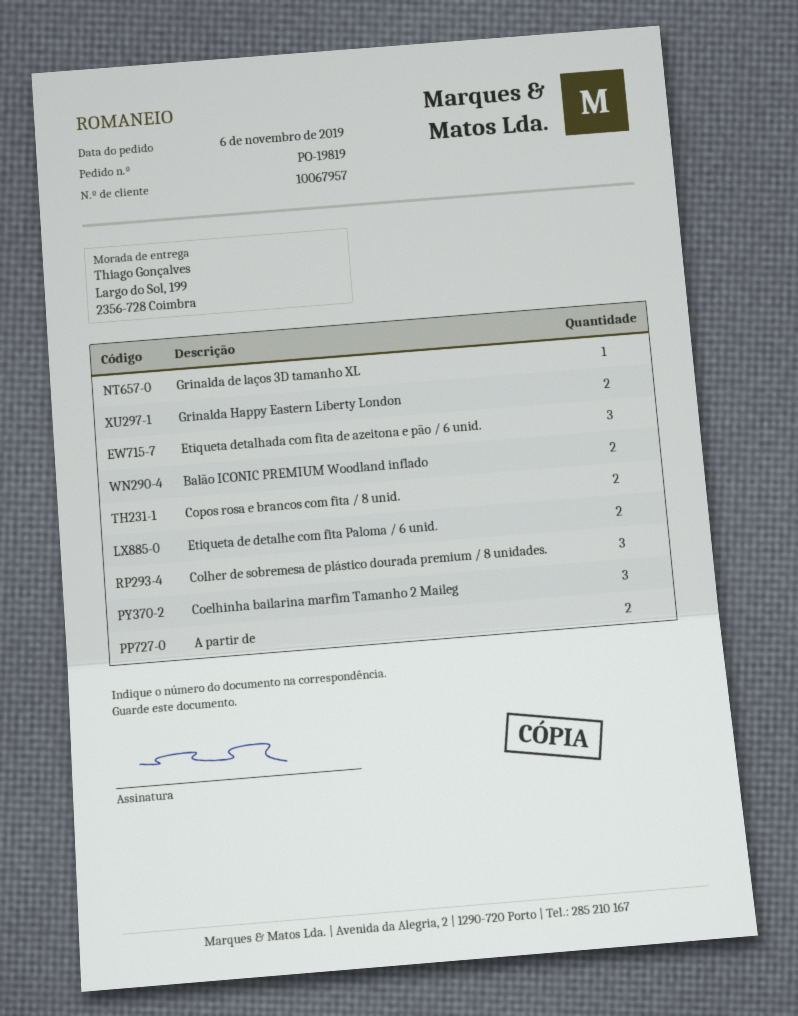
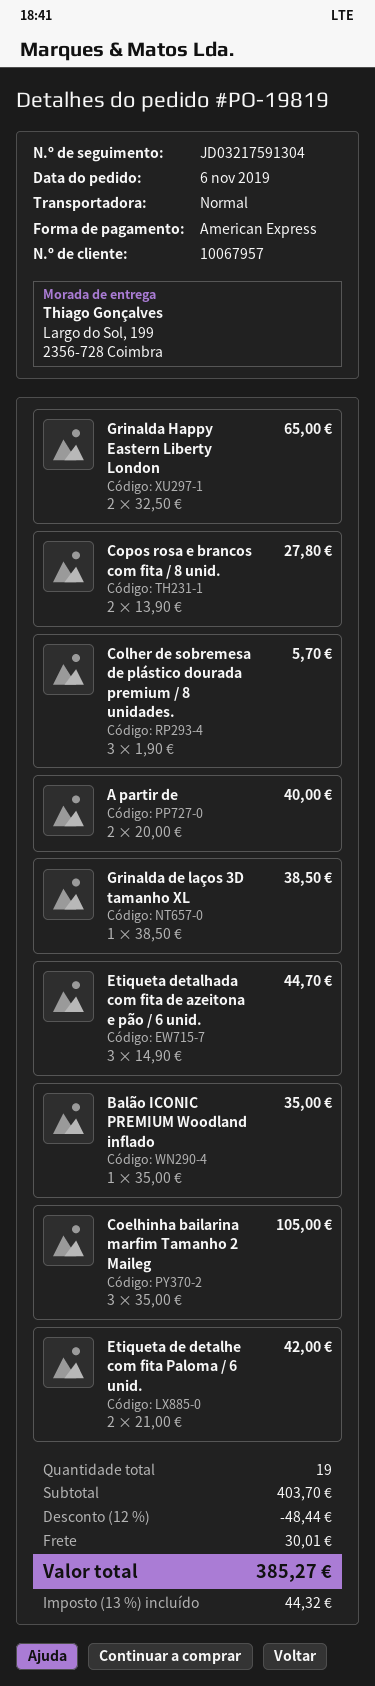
Balão ICONIC PREMIUM Woodland inflado: 2 -> 1

